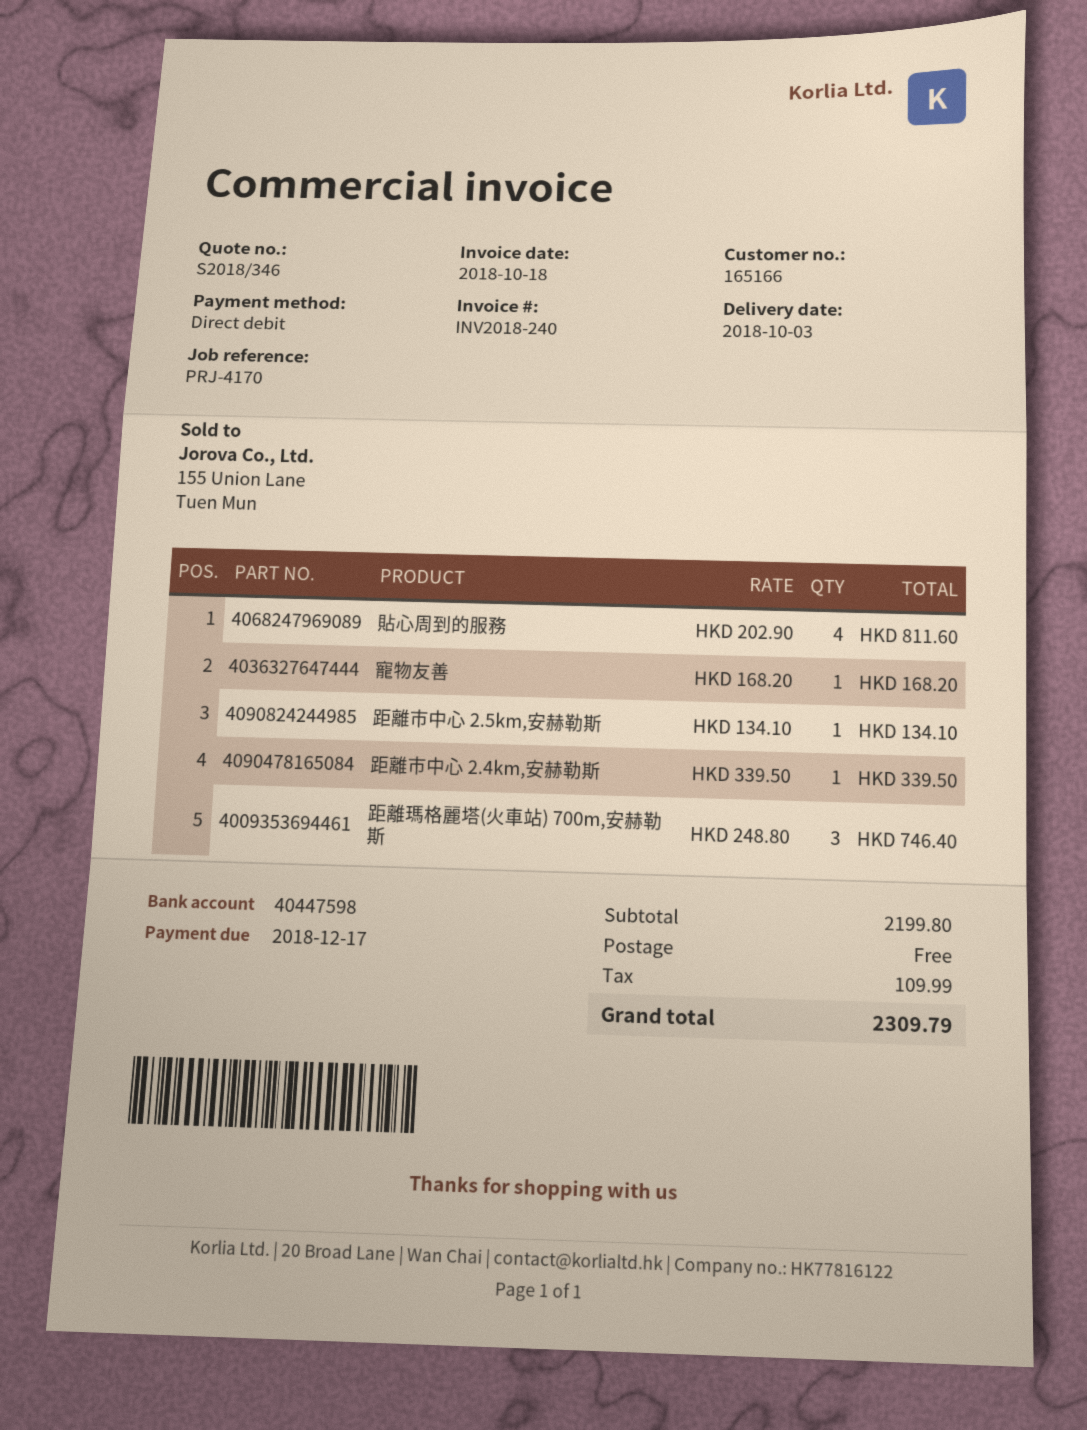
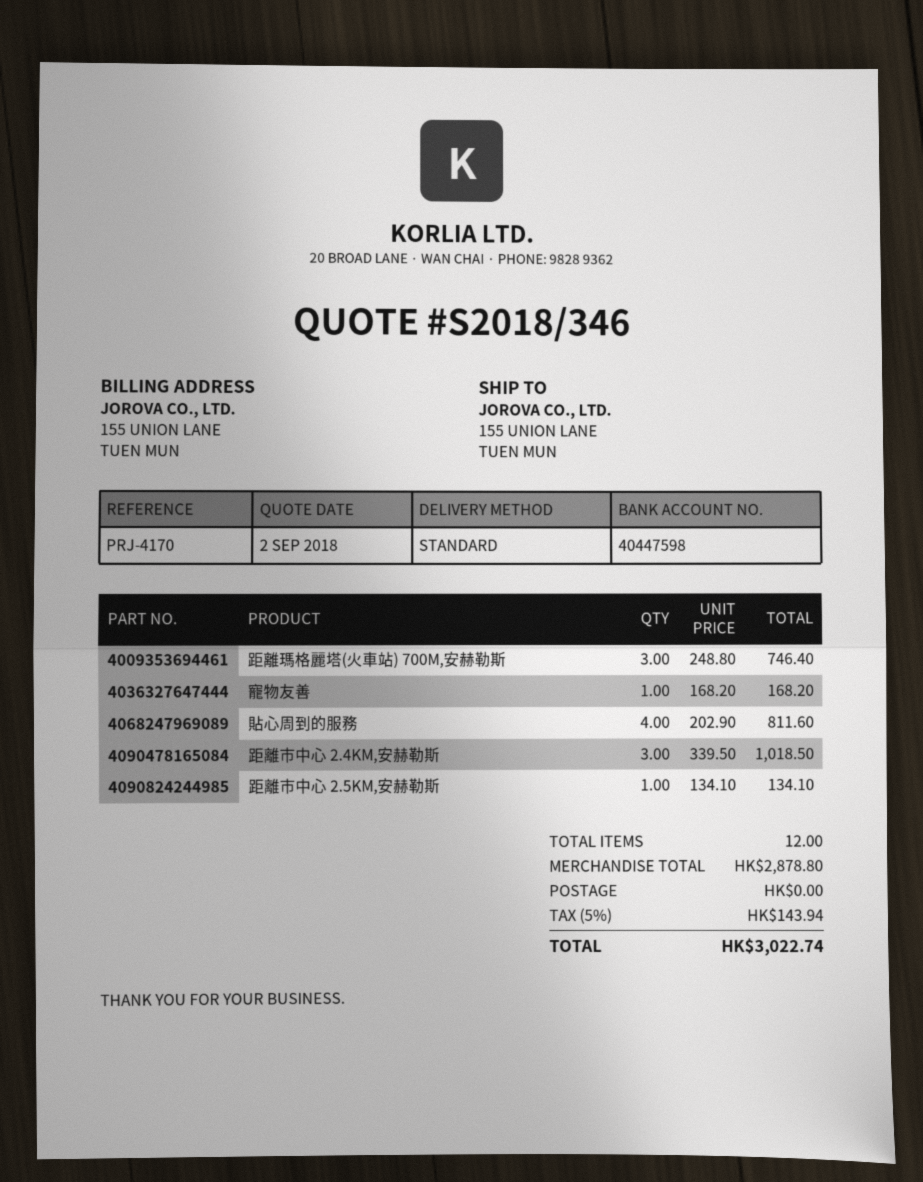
距離市中心 2.4km,安赫勒斯: 1 x 339.50 = 339.50 -> 3 x 339.50 = 1018.50
subtotal: 2199.80 -> 2878.80
tax: 109.99 -> 143.94
total: 2309.79 -> 3022.74

